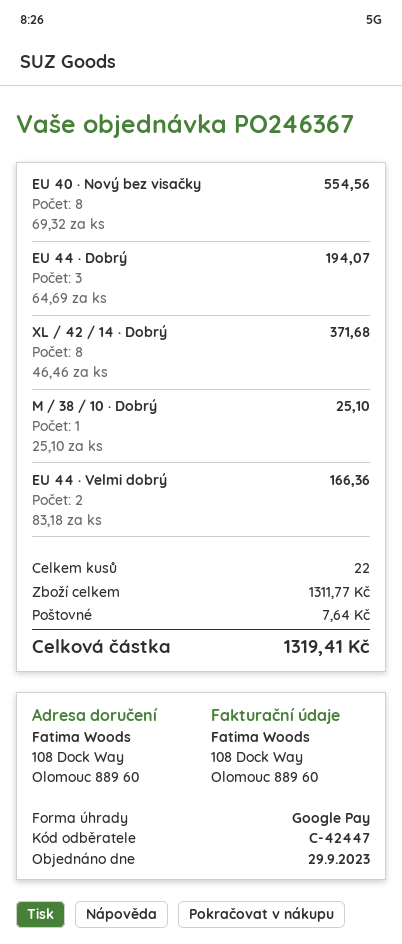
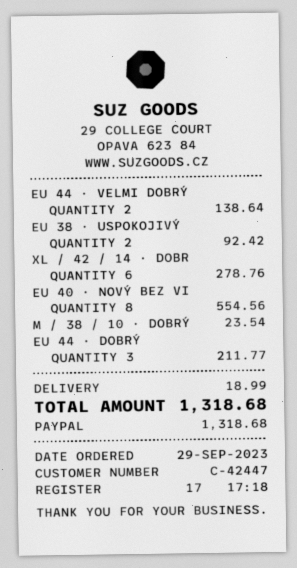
payment method: Google Pay -> PayPal
EU 44 · Dobrý: 3 for 194.07 -> 3 for 211.77
XL / 42 / 14 · Dobrý: 8 for 371.68 -> 6 for 278.76
M / 38 / 10 · Dobrý: 1 for 25.10 -> 1 for 23.54
EU 44 · Velmi dobrý: 2 for 166.36 -> 2 for 138.64
EU 38 · USPOKOJIVÝ: none -> 2 for 92.42
shipping: 7.64 -> 18.99
total: 1319.41 -> 1318.68

